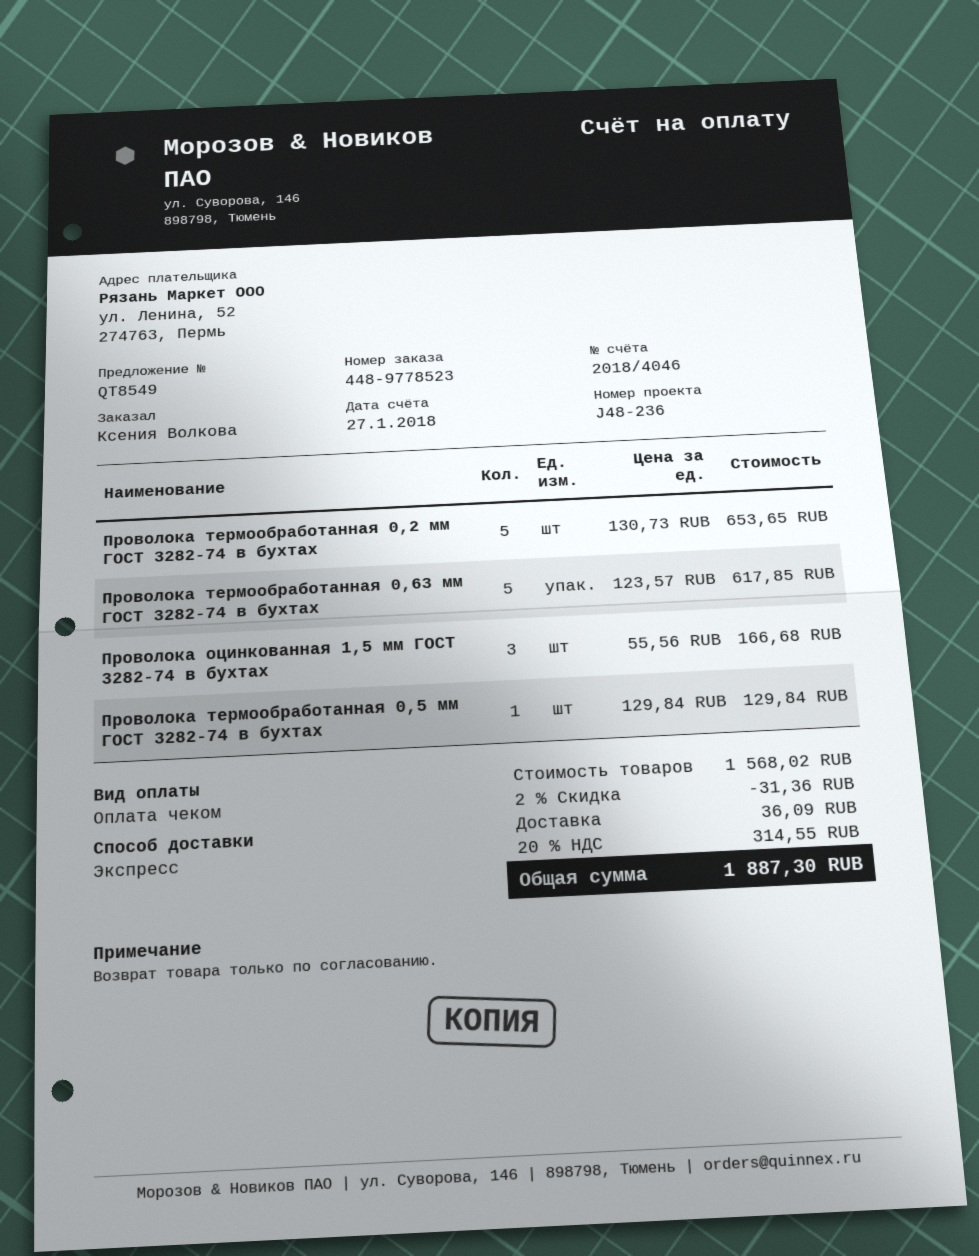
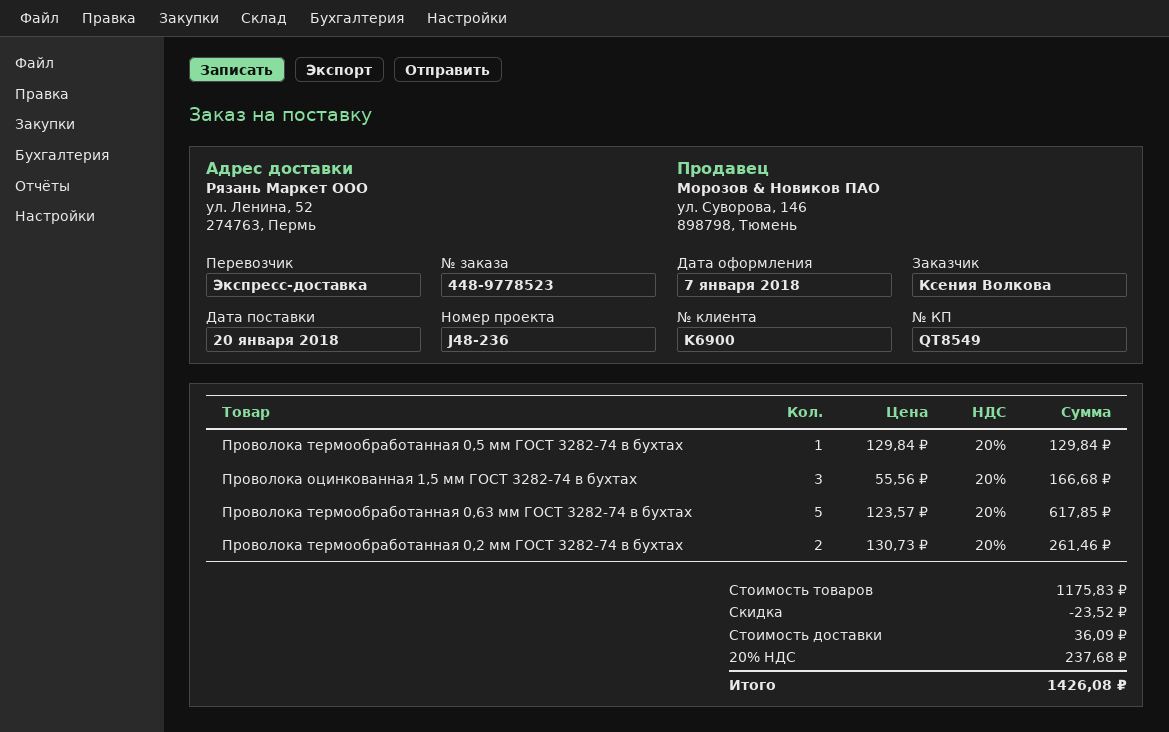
Проволока термообработанная 0,2 мм ГОСТ 3282-74 в бухтах: 5 x 130.73 = 653.65 -> 2 x 130.73 = 261.46
subtotal: 1568.02 -> 1175.83
discount: 31.36 -> 23.52
tax: 20% = 314.55 -> 20% = 237.68
total: 1887.30 -> 1426.08

